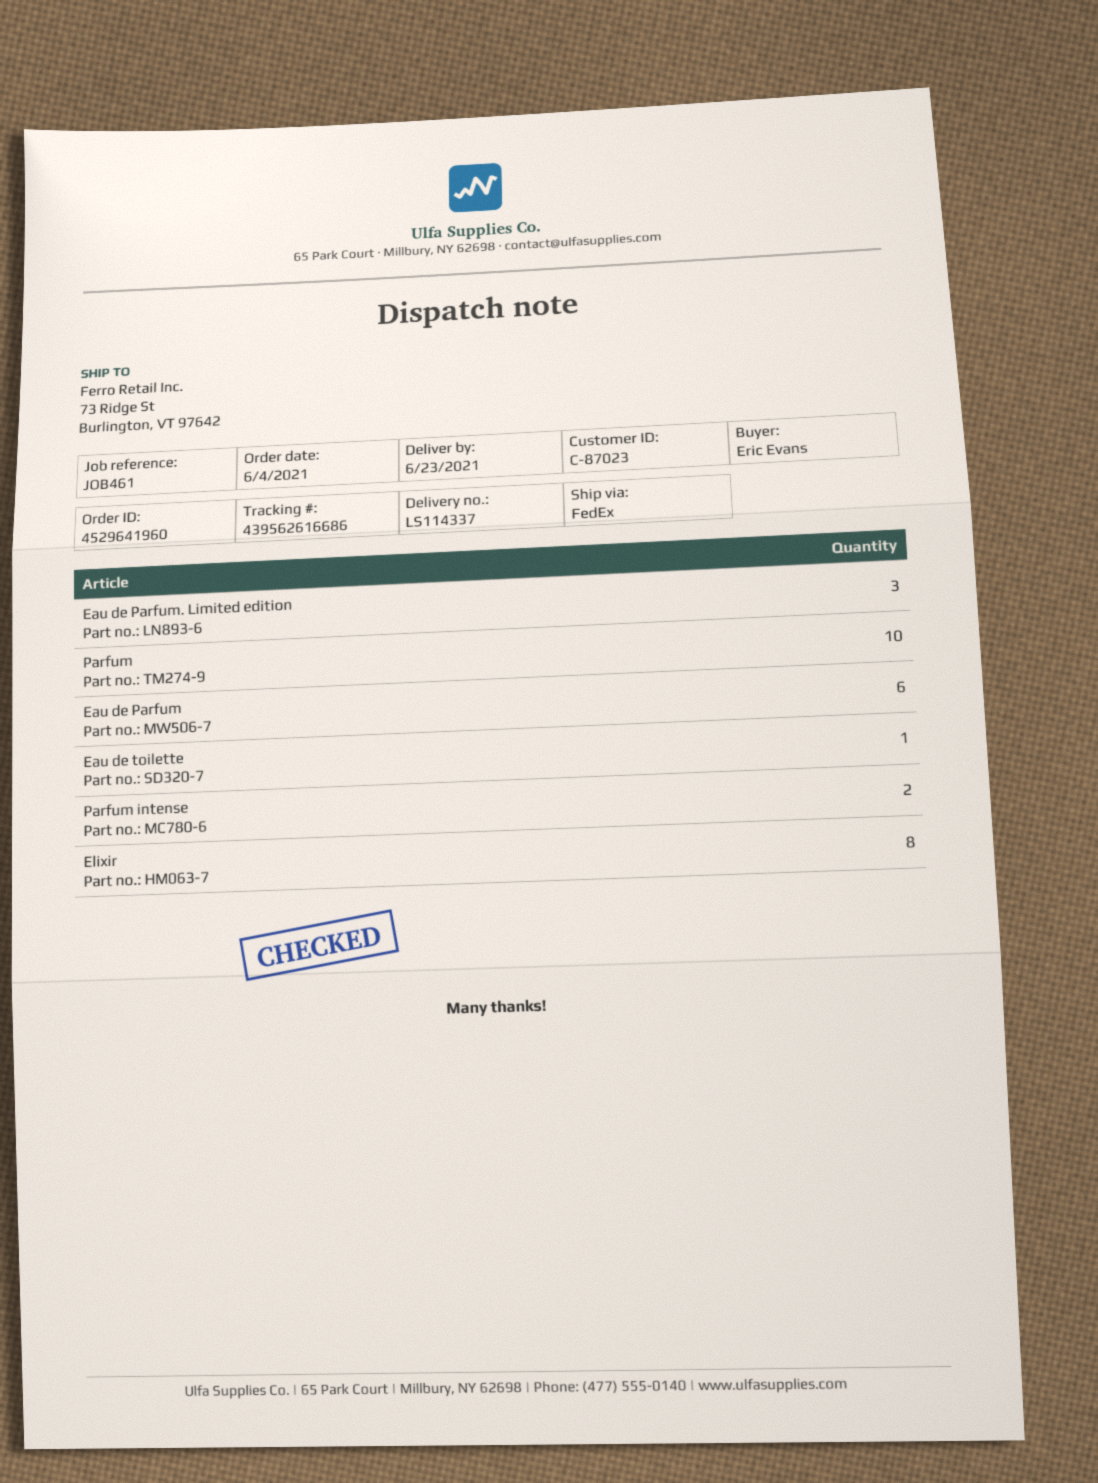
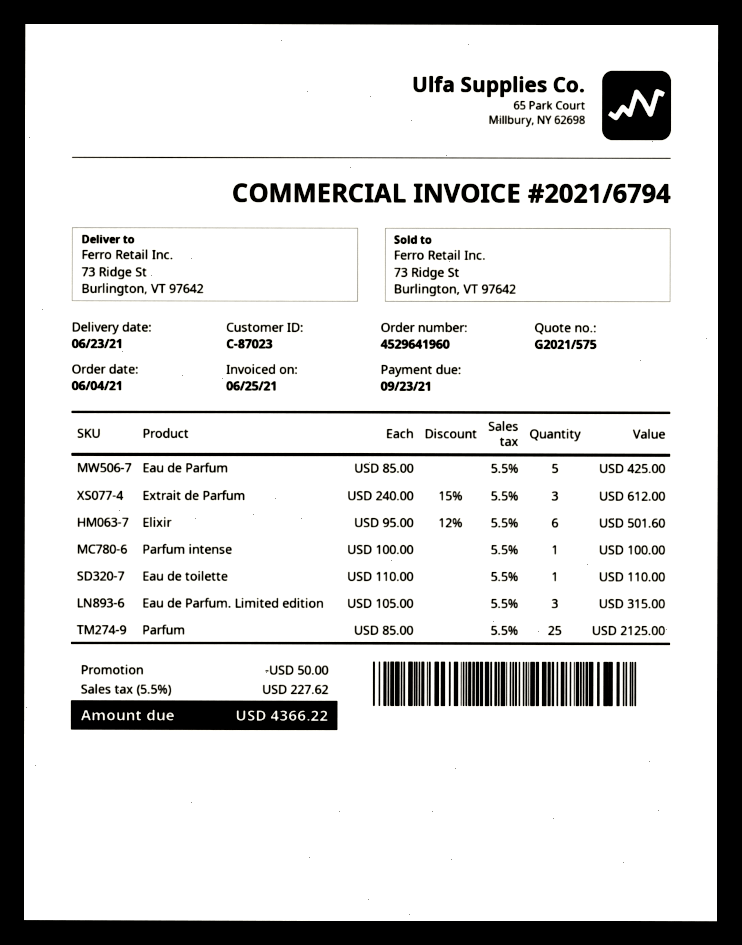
Parfum: 10 -> 25
Eau de Parfum: 6 -> 5
Parfum intense: 2 -> 1
Elixir: 8 -> 6
Extrait de Parfum: none -> 3

